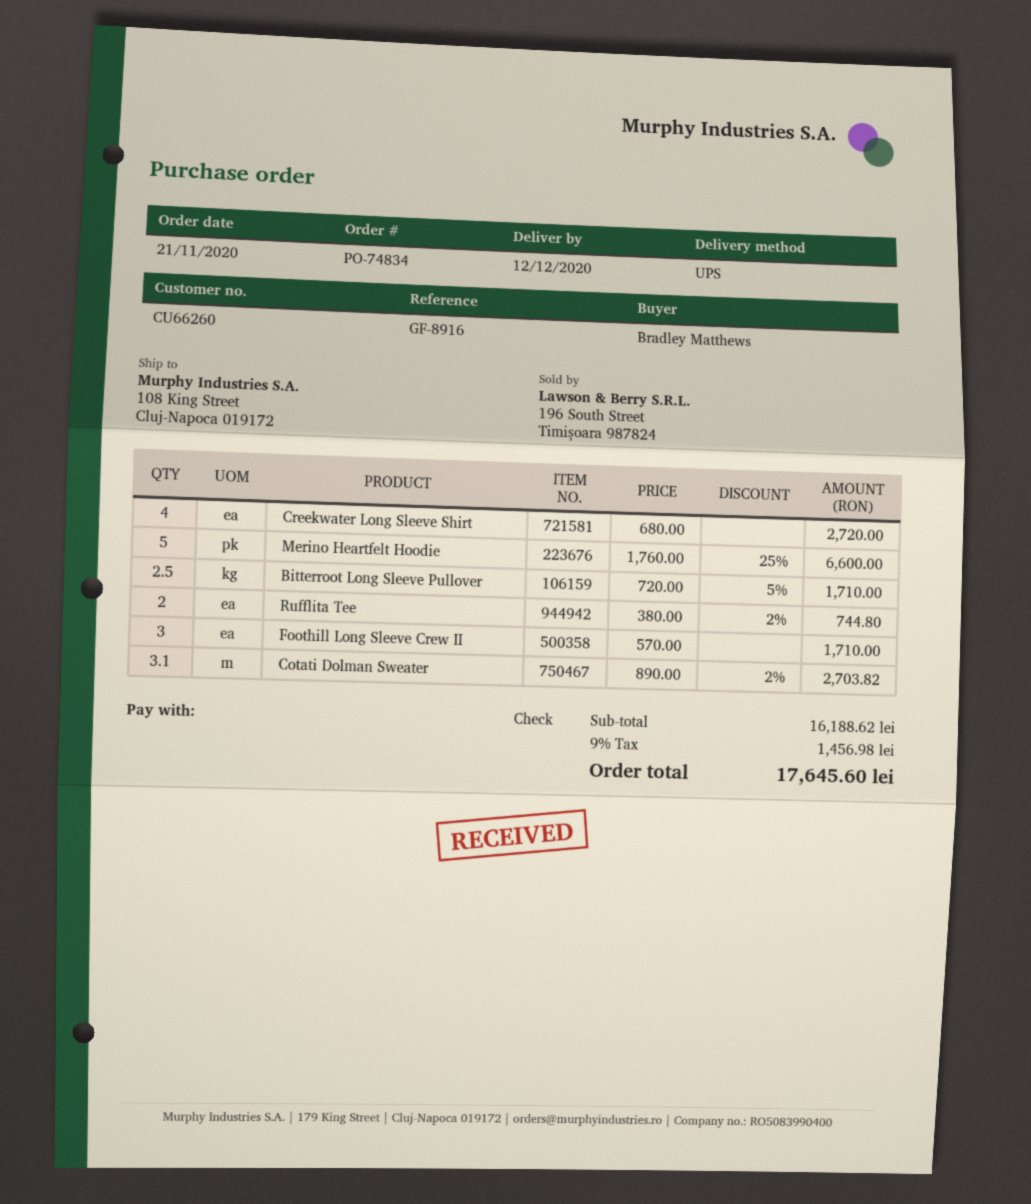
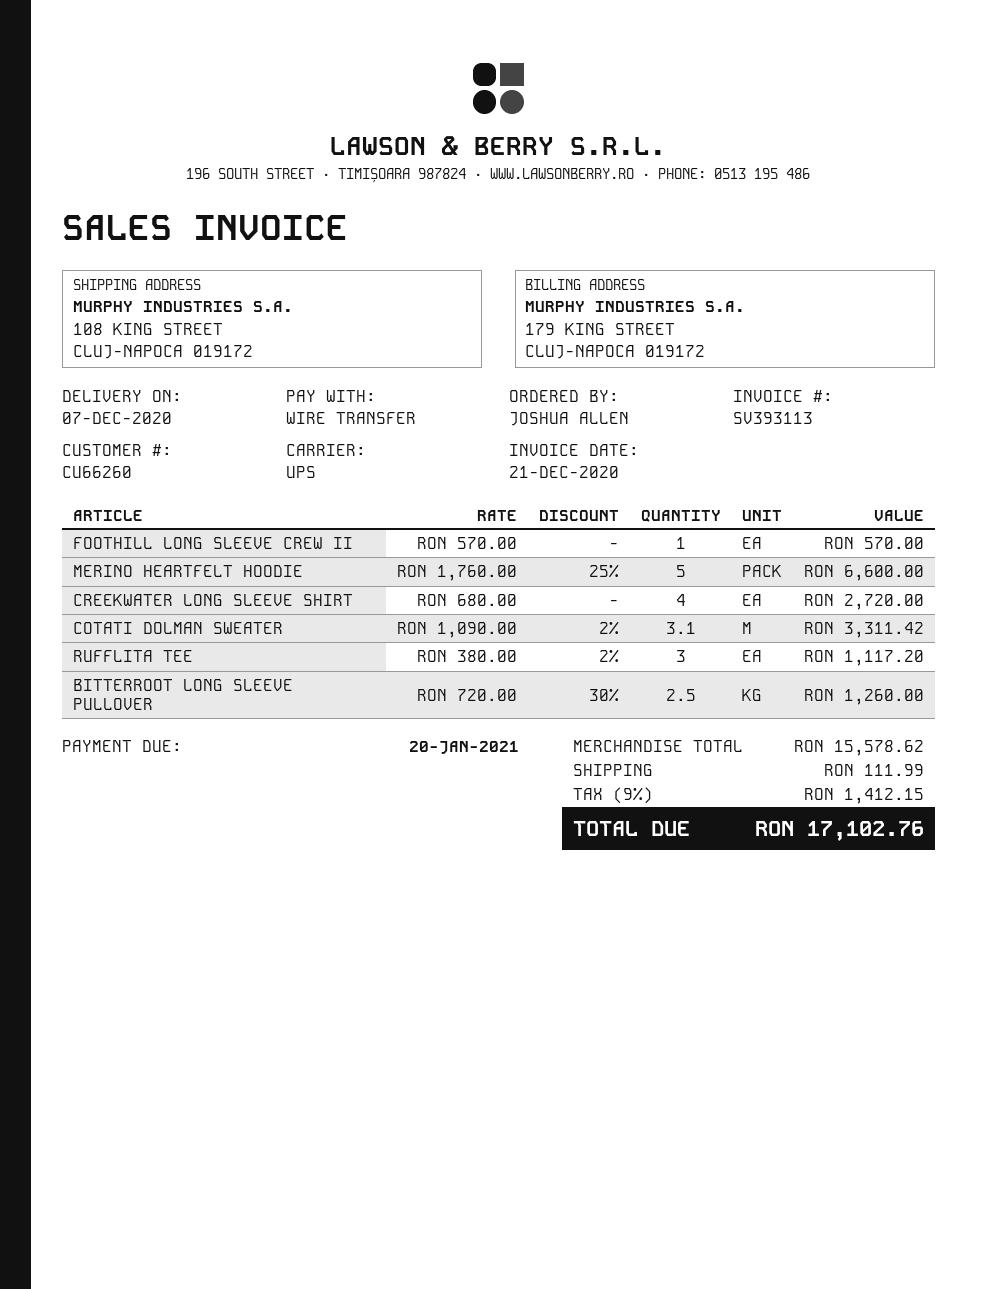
delivery date: 2020-12-12 -> 2020-12-07
ordered by: Bradley Matthews -> JOSHUA ALLEN
payment method: cheque -> bank transfer
Bitterroot Long Sleeve Pullover: 2.5 x 720.00 - 5% = 1710.00 -> 2.5 x 720.00 - 30% = 1260.00
Rufflita Tee: 2 x 380.00 - 2% = 744.80 -> 3 x 380.00 - 2% = 1117.20
Foothill Long Sleeve Crew II: 3 x 570.00 = 1710.00 -> 1 x 570.00 = 570.00
Cotati Dolman Sweater: 3.1 x 890.00 - 2% = 2703.82 -> 3.1 x 1090.00 - 2% = 3311.42
subtotal: 16188.62 -> 15578.62
shipping: none -> 111.99
tax: 9% = 1456.98 -> 9% = 1412.15
total: 17645.60 -> 17102.76

